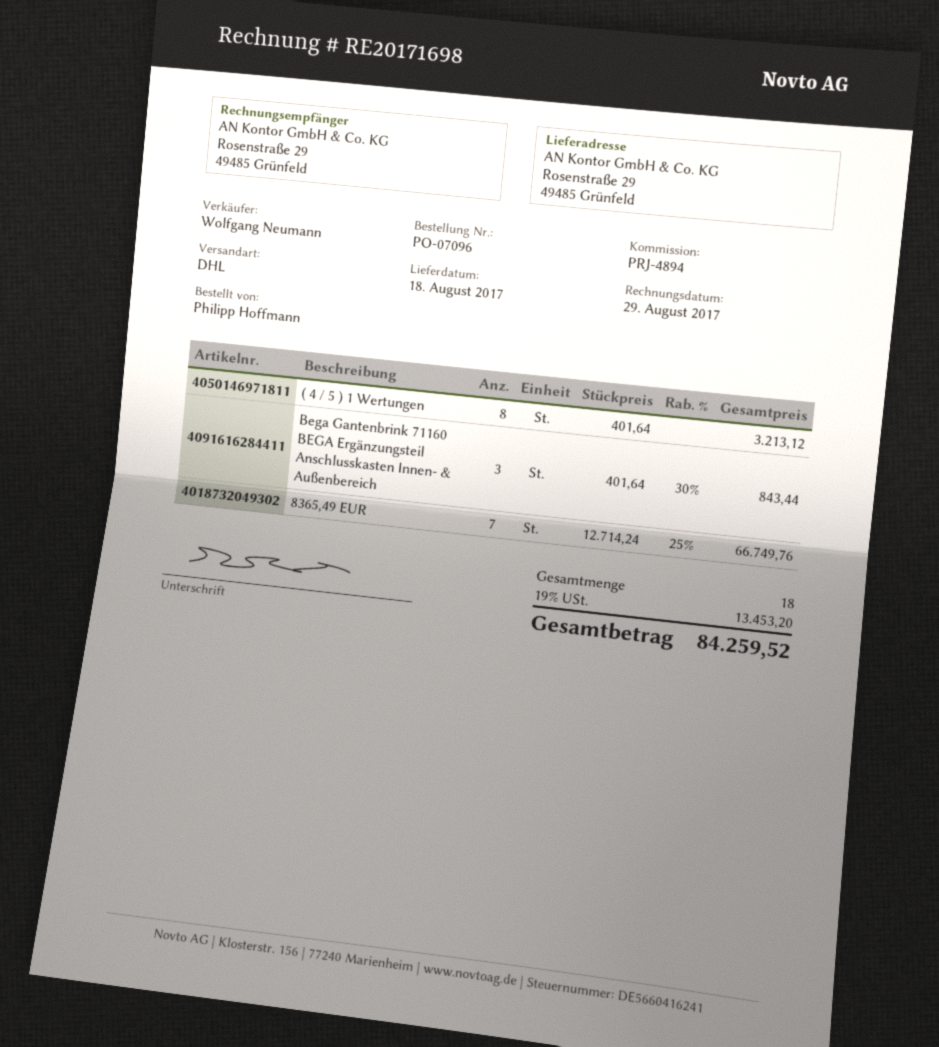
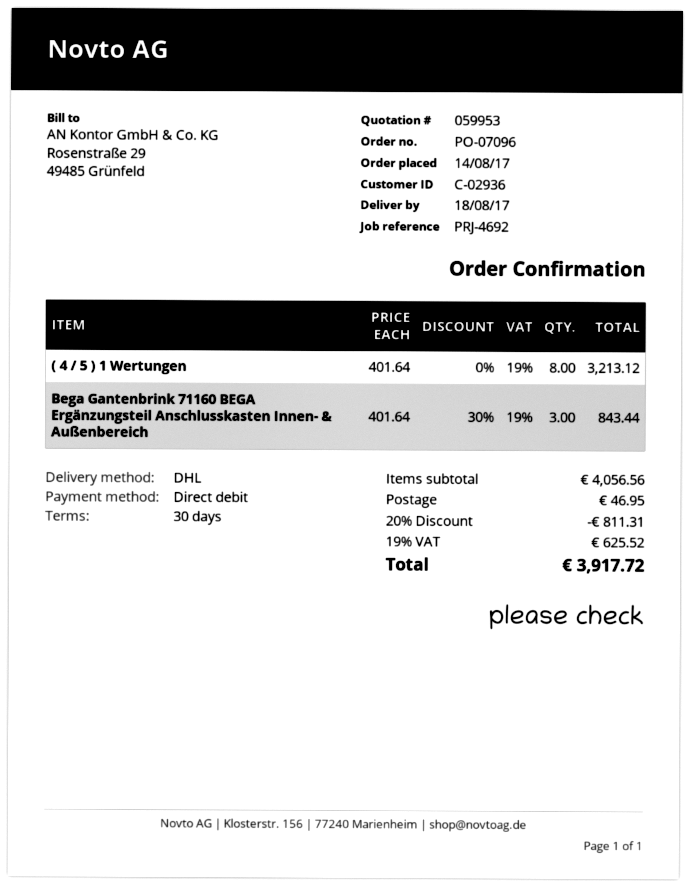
reference: PRJ-4894 -> PRJ-4692
8365,49 EUR: 7 x 12714.24 - 25% = 66749.76 -> none
discount: none -> 20% = 811.31
shipping: none -> 46.95
tax: 19% = 13453.20 -> 19% = 625.52
total: 84259.52 -> 3917.72

